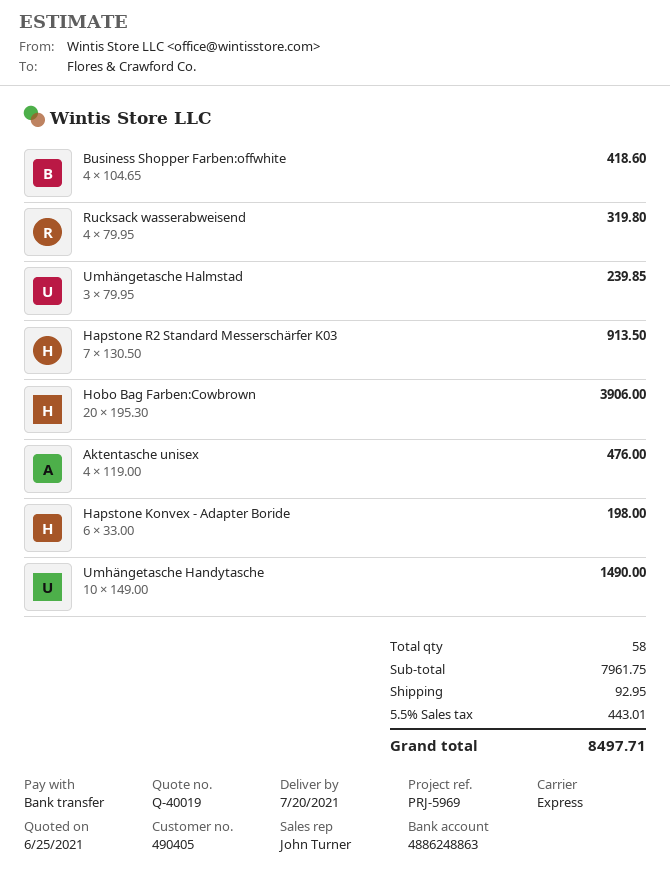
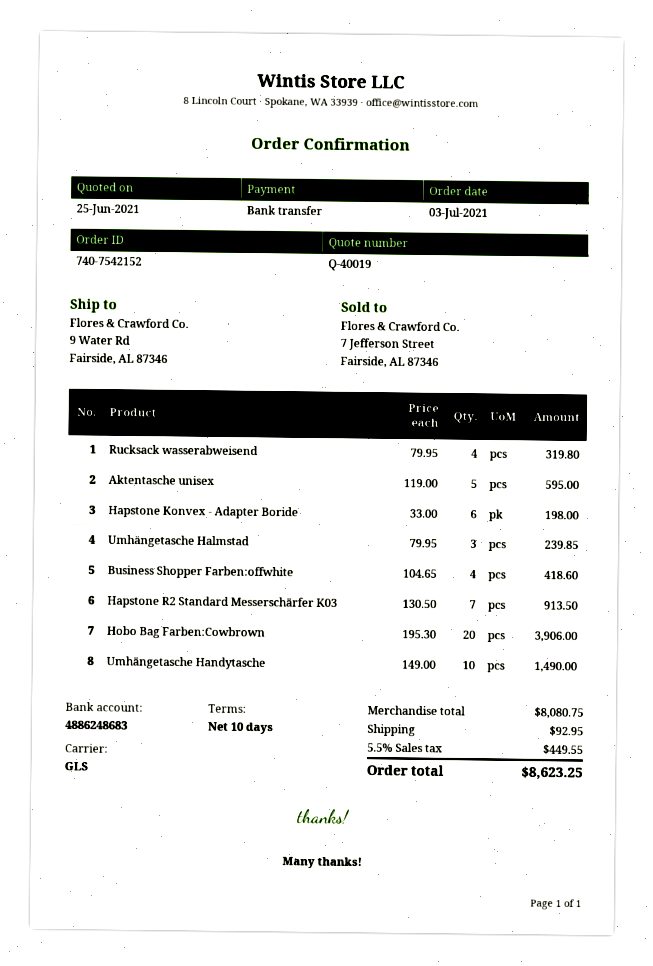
bank account: 4886248863 -> 4886248683
shipping method: express -> GLS
Aktentasche unisex: 4 x 119.00 = 476.00 -> 5 x 119.00 = 595.00
subtotal: 7961.75 -> 8080.75
tax: 5.5% = 443.01 -> 5.5% = 449.55
total: 8497.71 -> 8623.25

